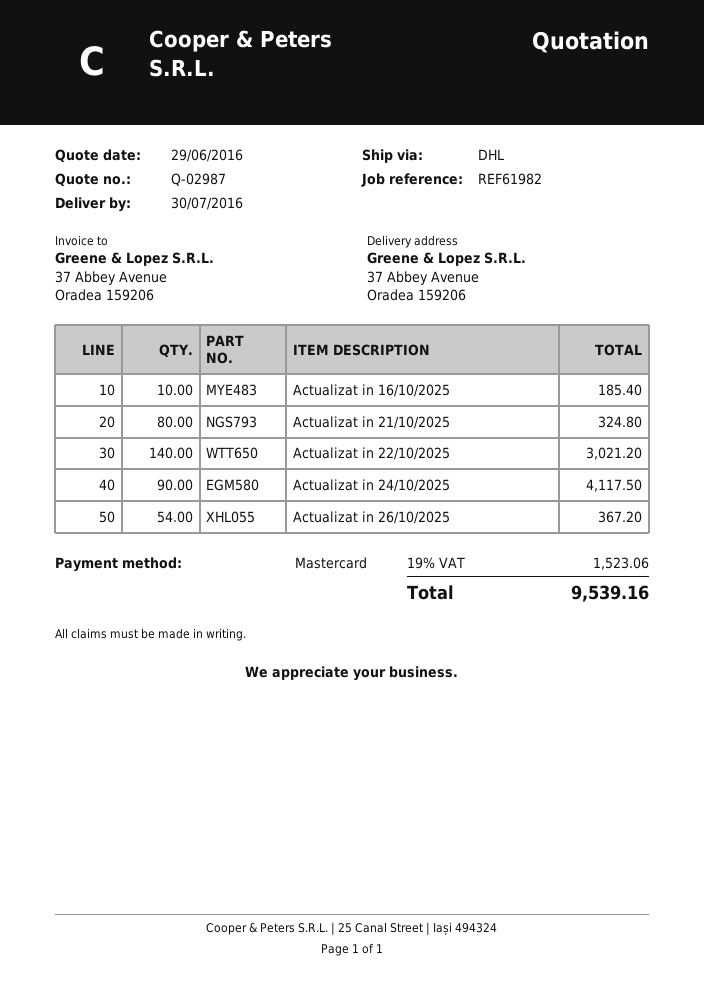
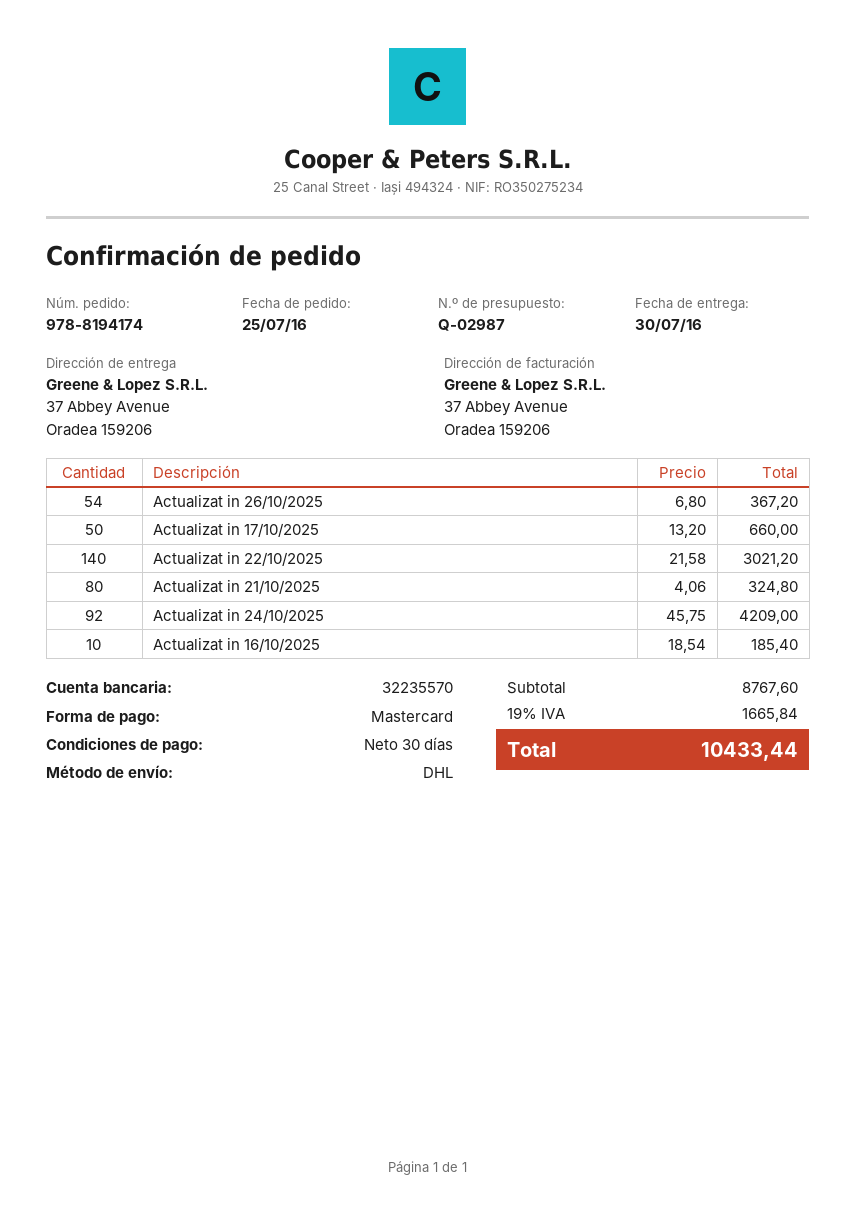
Actualizat in 24/10/2025: 90 for 4117.50 -> 92 for 4209.00
Actualizat in 17/10/2025: none -> 50 for 660.00
tax: 19% = 1523.06 -> 19% = 1665.84
total: 9539.16 -> 10433.44

